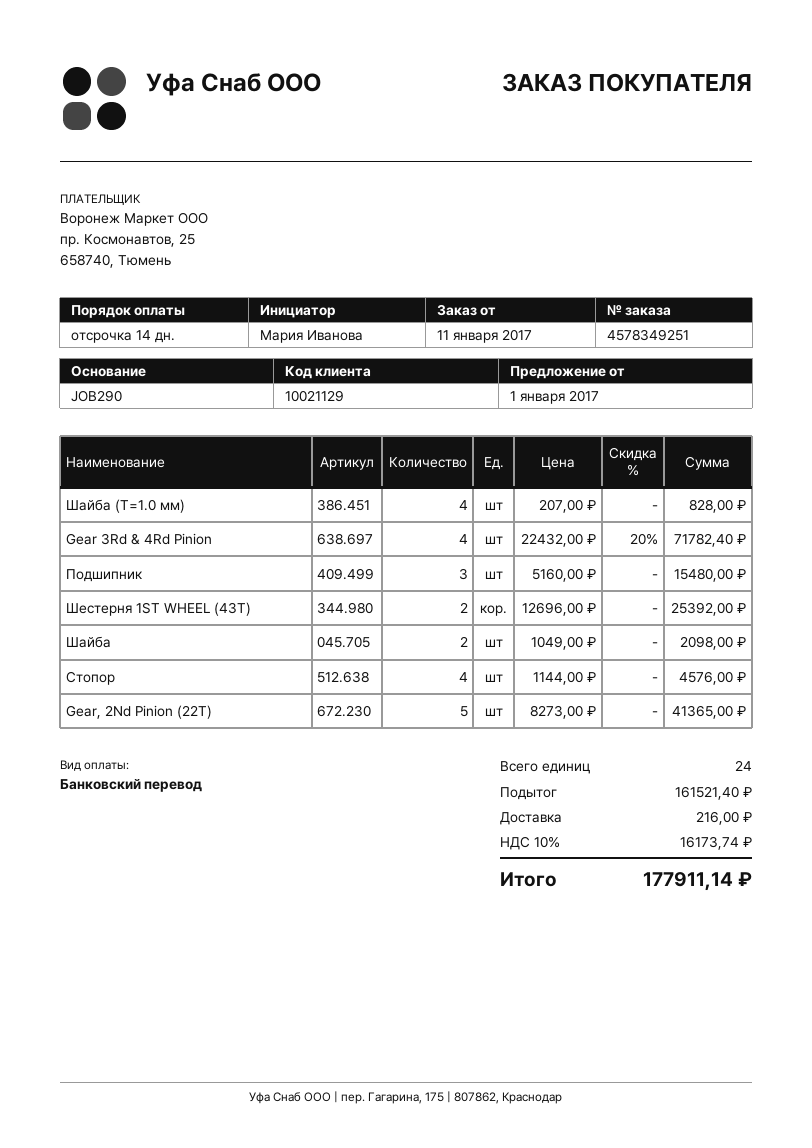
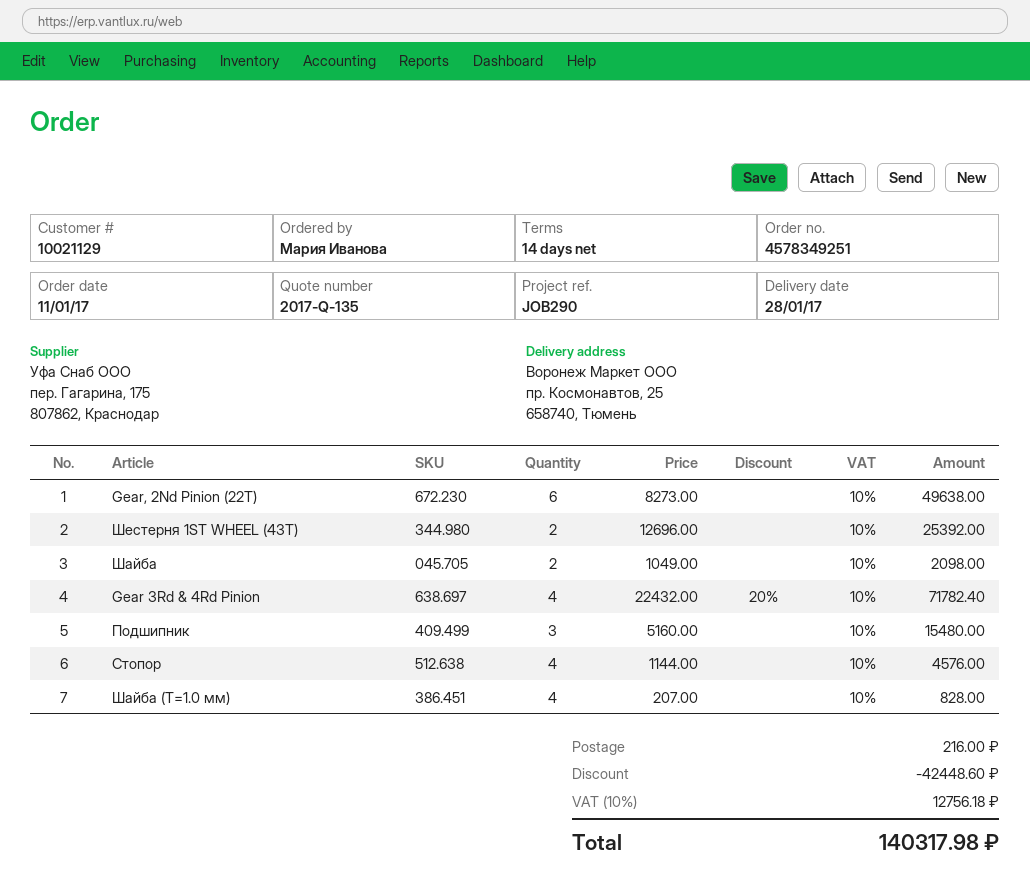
Gear, 2Nd Pinion (22T): 5 x 8273.00 = 41365.00 -> 6 x 8273.00 = 49638.00
discount: none -> 42448.60
tax: 10% = 16173.74 -> 10% = 12756.18
total: 177911.14 -> 140317.98

